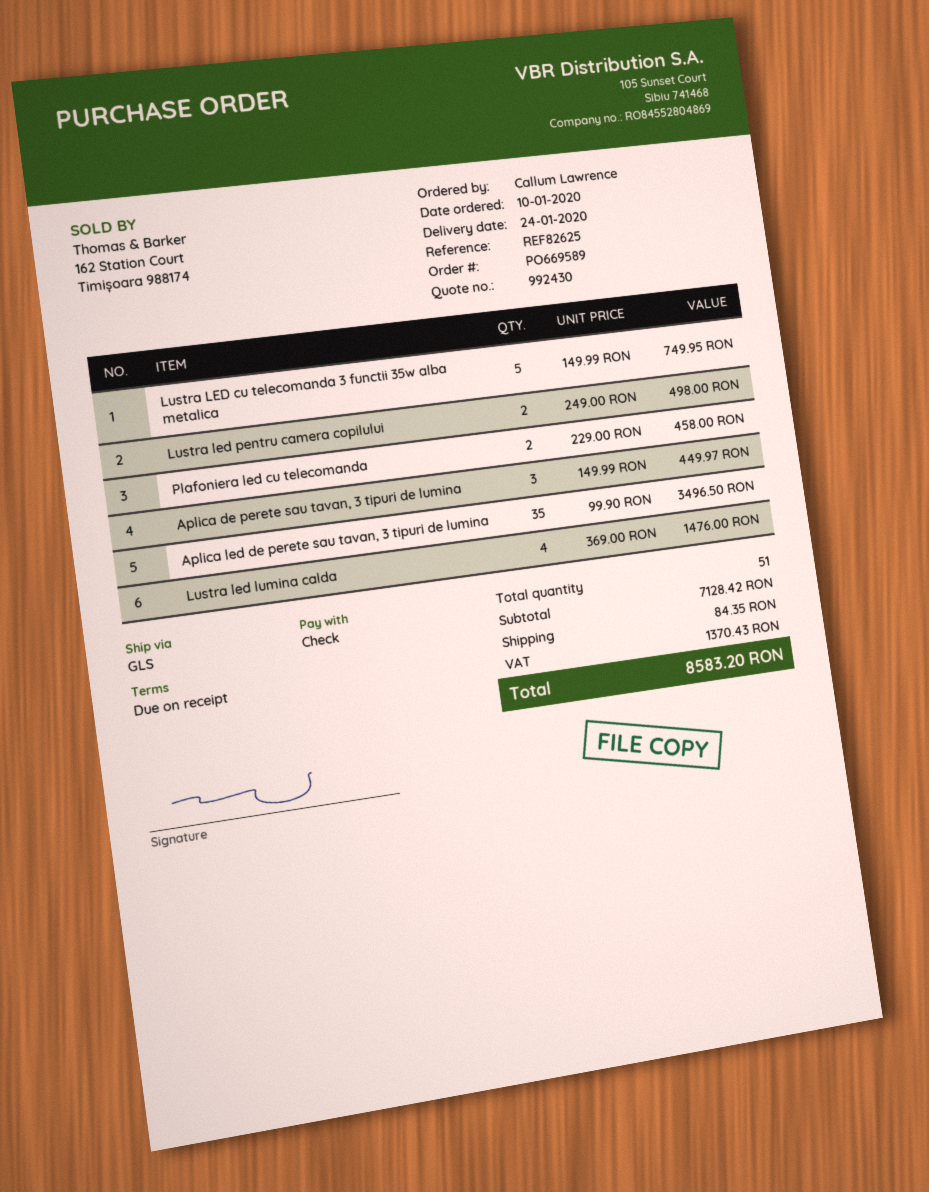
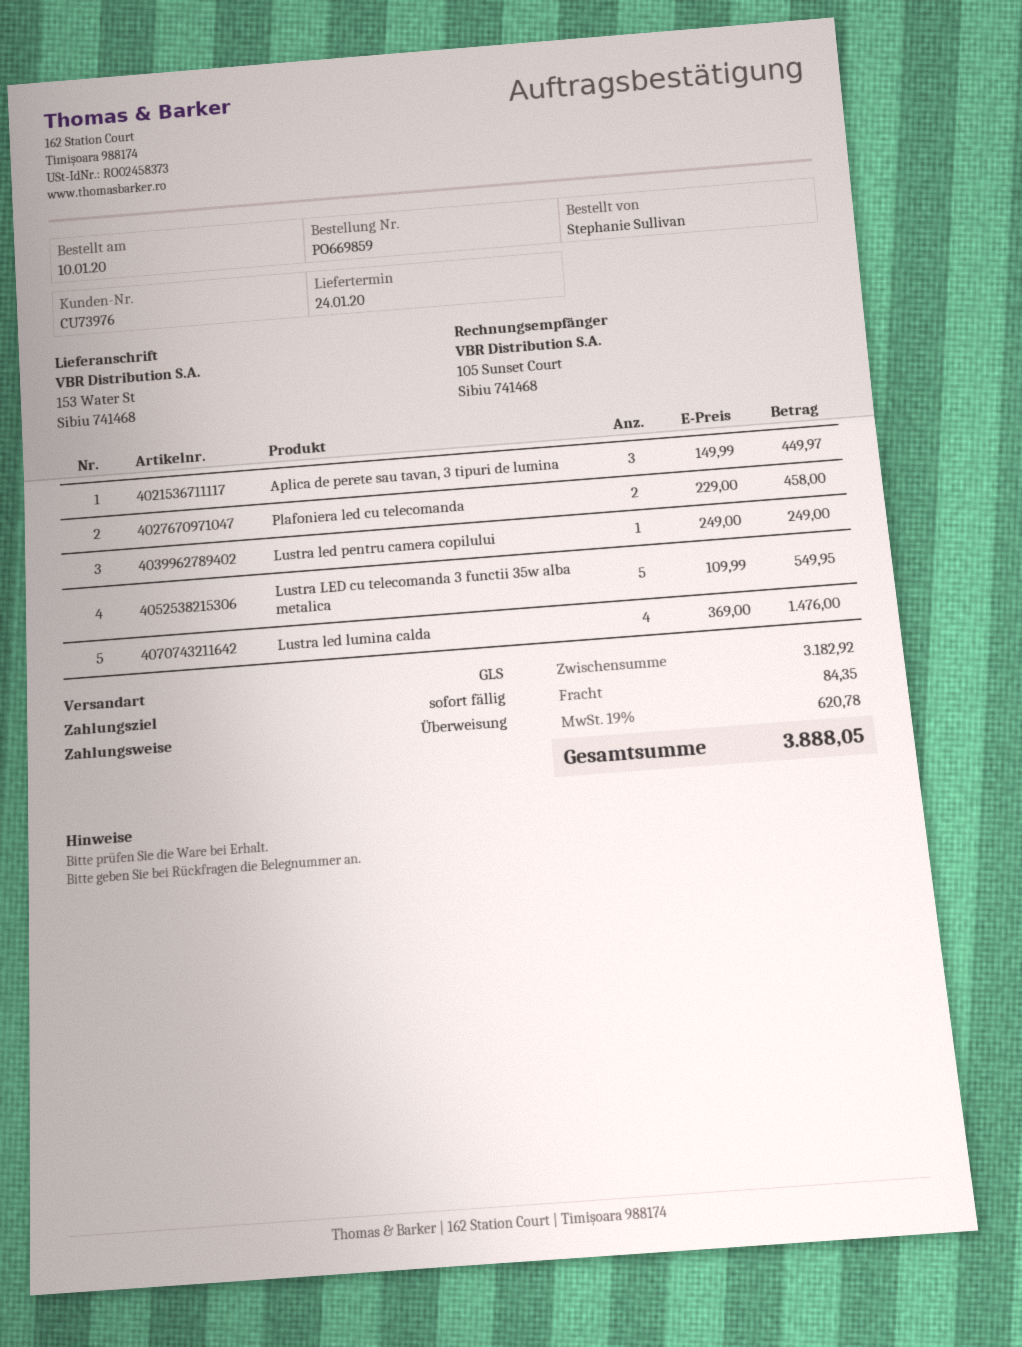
order number: PO669589 -> PO669859
ordered by: Callum Lawrence -> Stephanie Sullivan
payment method: cheque -> bank transfer
Lustra LED cu telecomanda 3 functii 35w alba metalica: 5 x 149.99 = 749.95 -> 5 x 109.99 = 549.95
Lustra led pentru camera copilului: 2 x 249.00 = 498.00 -> 1 x 249.00 = 249.00
Aplica led de perete sau tavan, 3 tipuri de lumina: 35 x 99.90 = 3496.50 -> none
subtotal: 7128.42 -> 3182.92
tax: 1370.43 -> 620.78
total: 8583.20 -> 3888.05

